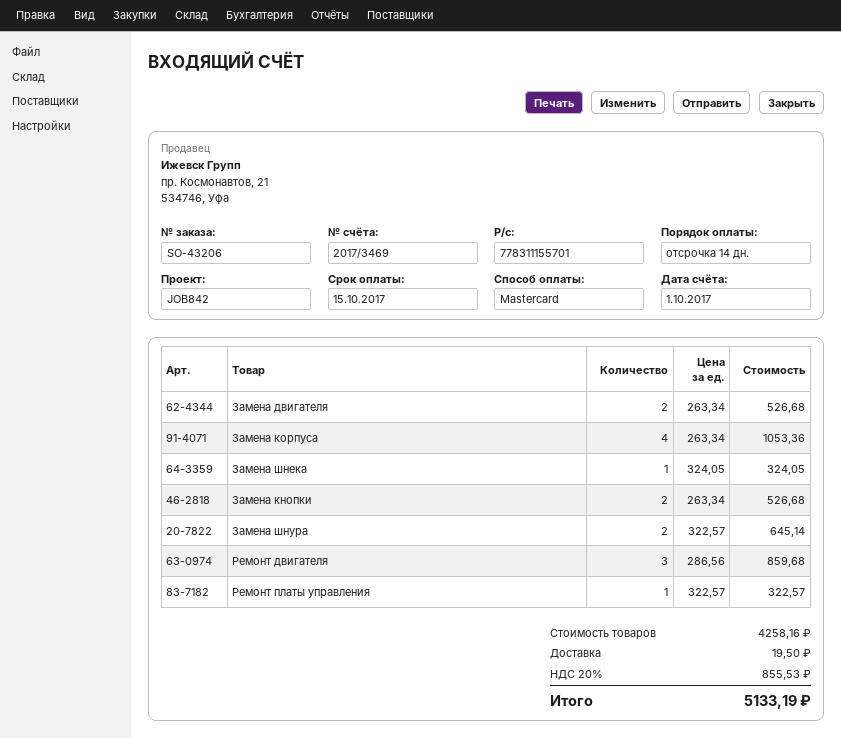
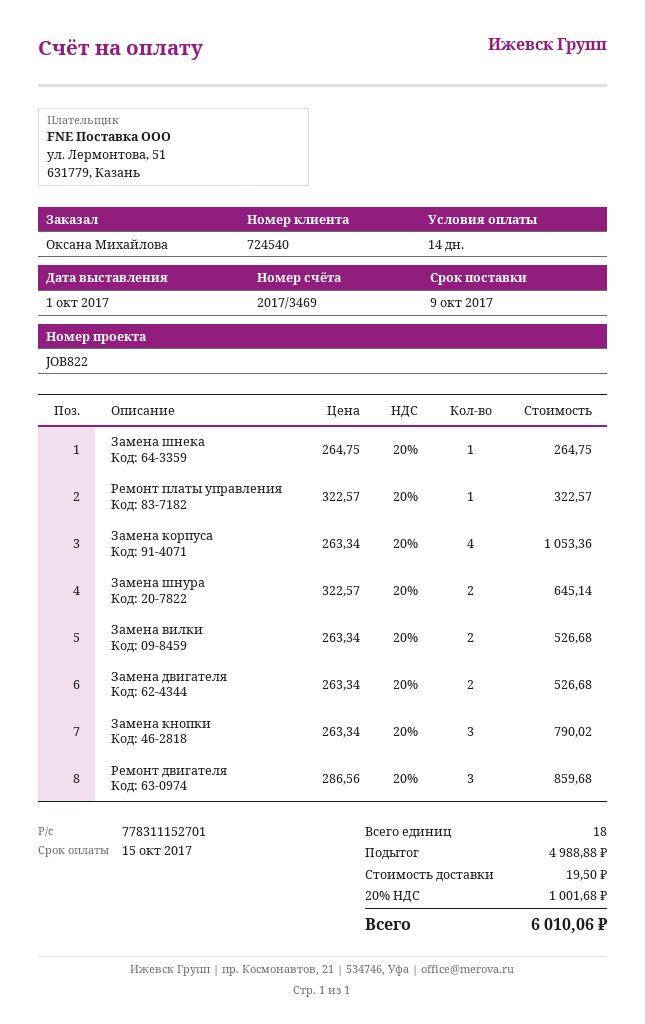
reference: JOB842 -> JOB822
bank account: 778311155701 -> 778311152701
Замена шнека: 1 x 324.05 = 324.05 -> 1 x 264.75 = 264.75
Замена кнопки: 2 x 263.34 = 526.68 -> 3 x 263.34 = 790.02
Замена вилки: none -> 2 x 263.34 = 526.68
subtotal: 4258.16 -> 4988.88
tax: 20% = 855.53 -> 20% = 1001.68
total: 5133.19 -> 6010.06

